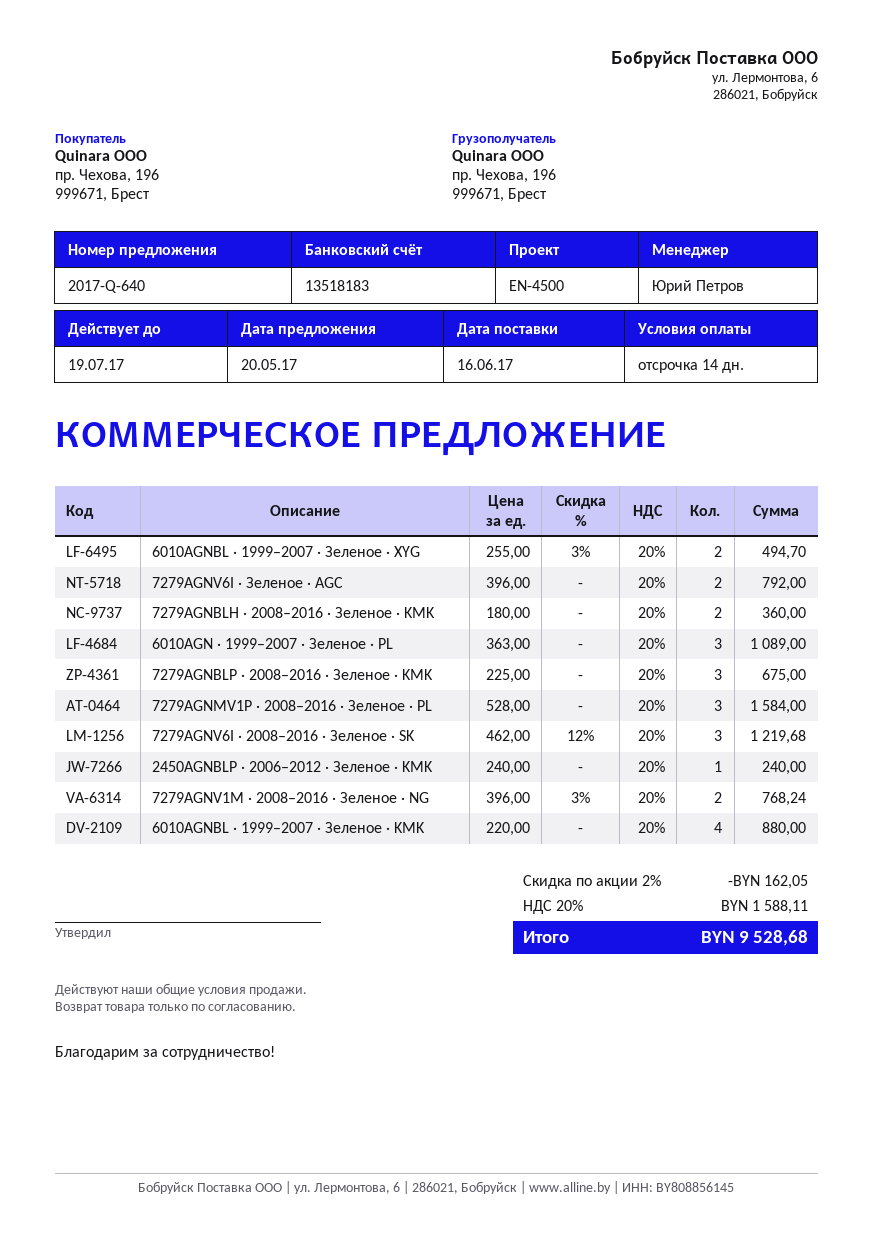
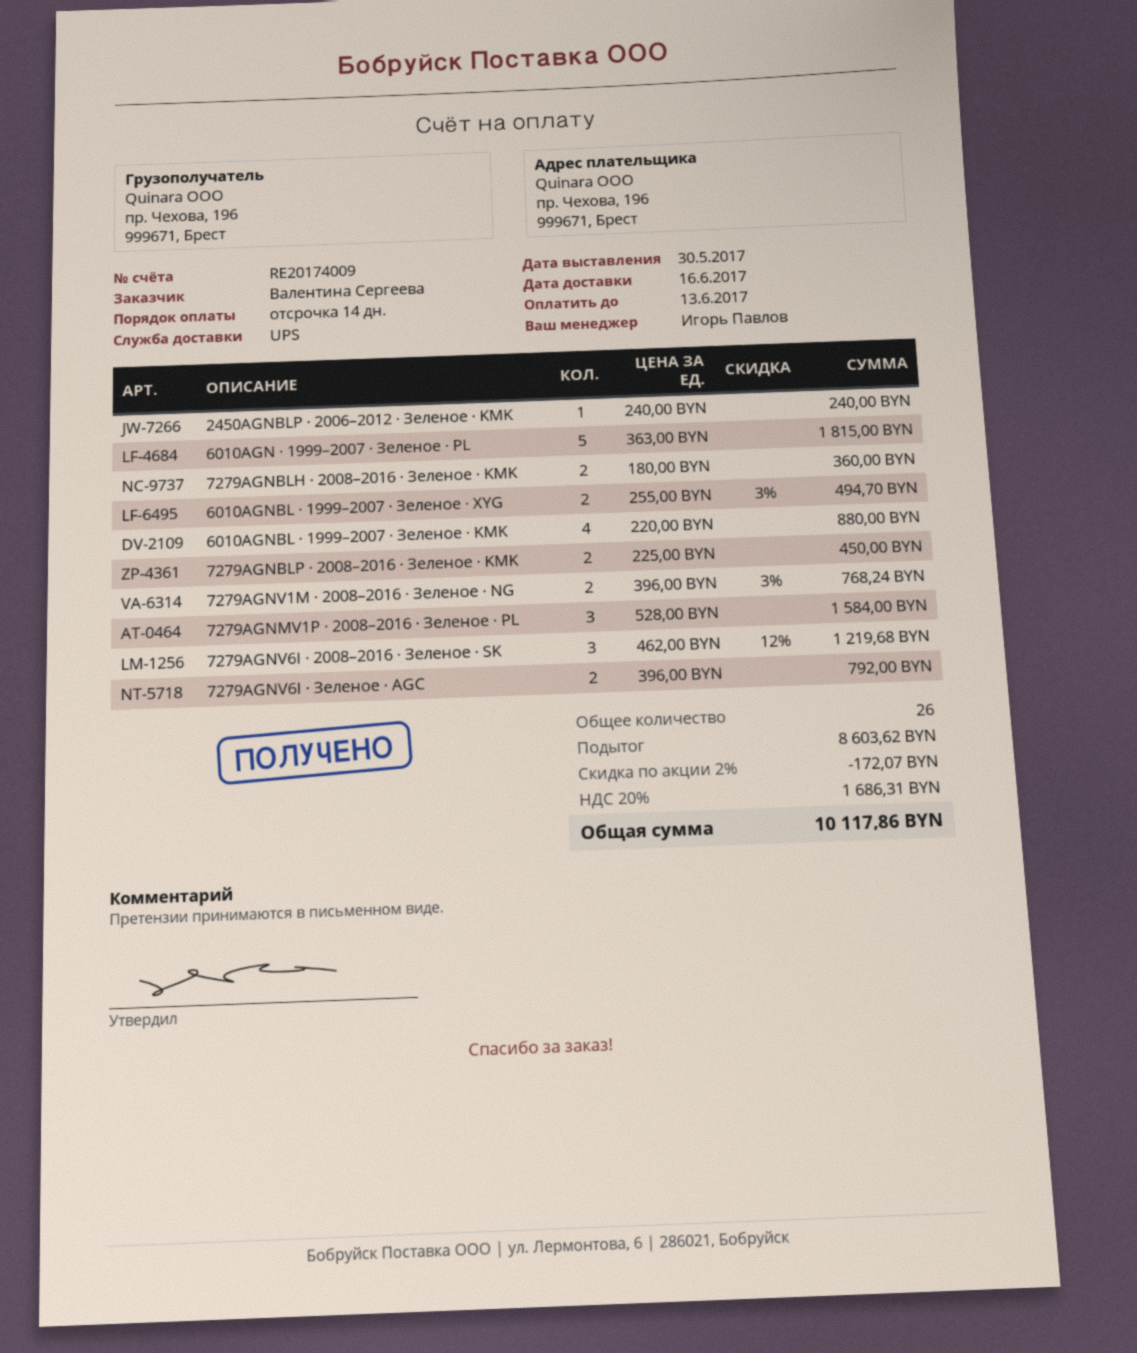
sales rep: Юрий Петров -> Игорь Павлов
6010AGN · 1999–2007 · Зеленое · PL: 3 x 363.00 = 1089.00 -> 5 x 363.00 = 1815.00
7279AGNBLP · 2008–2016 · Зеленое · KMK: 3 x 225.00 = 675.00 -> 2 x 225.00 = 450.00
discount: 2% = 162.05 -> 2% = 172.07
tax: 20% = 1588.11 -> 20% = 1686.31
total: 9528.68 -> 10117.86

